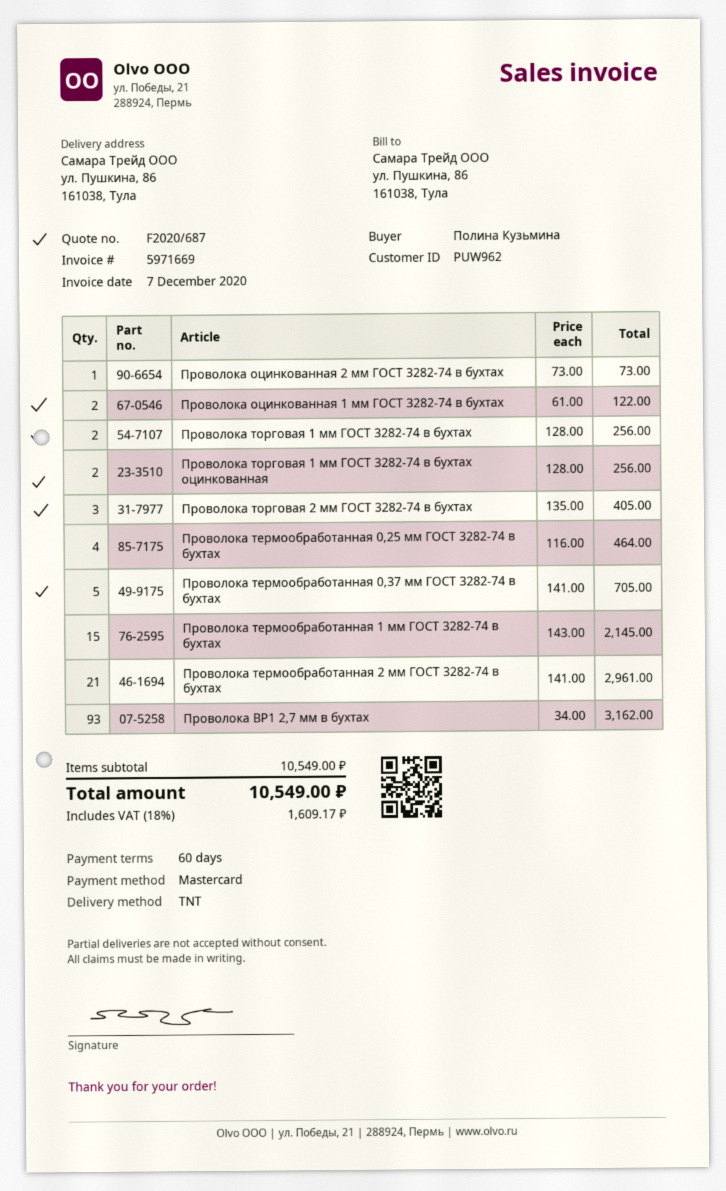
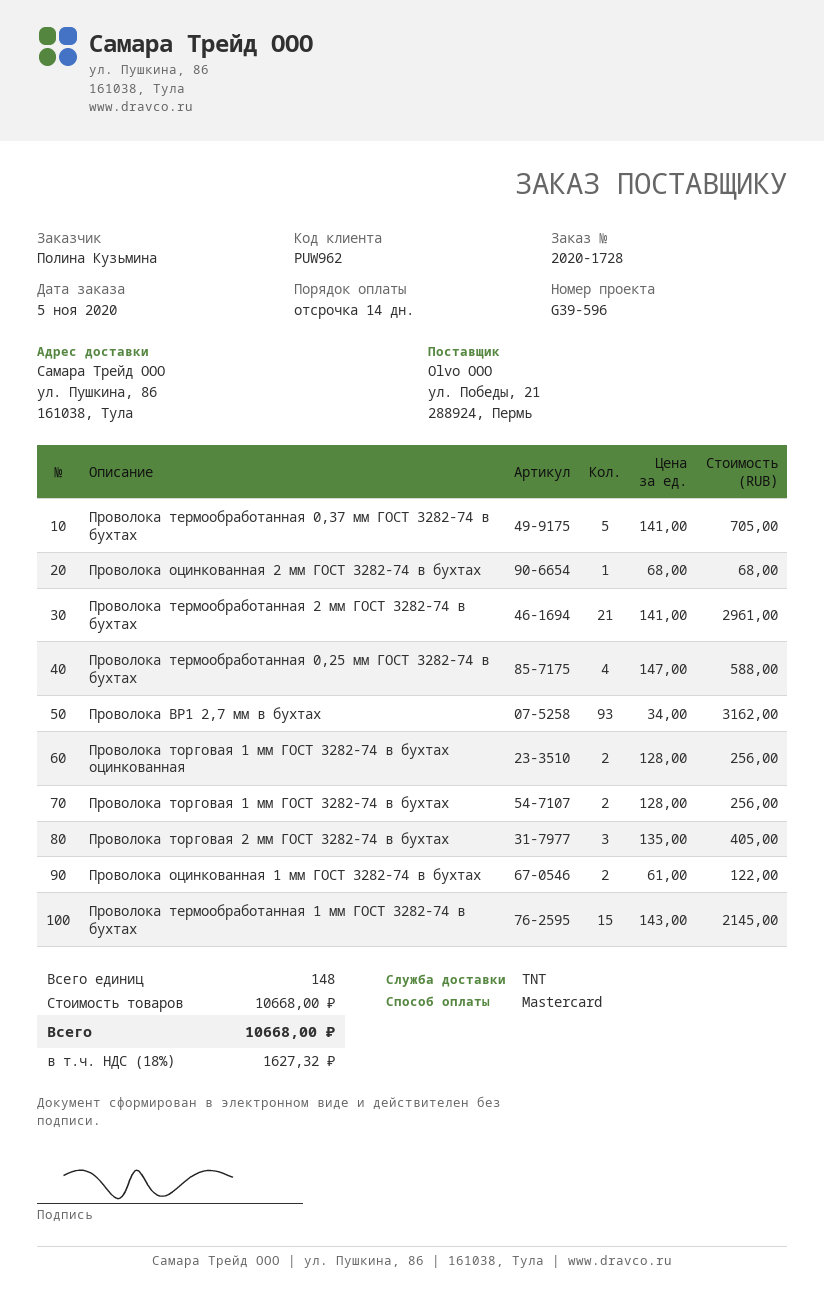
payment terms: 60 days -> 14 days
Проволока оцинкованная 2 мм ГОСТ 3282-74 в бухтах: 1 x 73.00 = 73.00 -> 1 x 68.00 = 68.00
Проволока термообработанная 0,25 мм ГОСТ 3282-74 в бухтах: 4 x 116.00 = 464.00 -> 4 x 147.00 = 588.00
subtotal: 10549.00 -> 10668.00
tax: 18% = 1609.17 -> 18% = 1627.32
total: 10549.00 -> 10668.00

